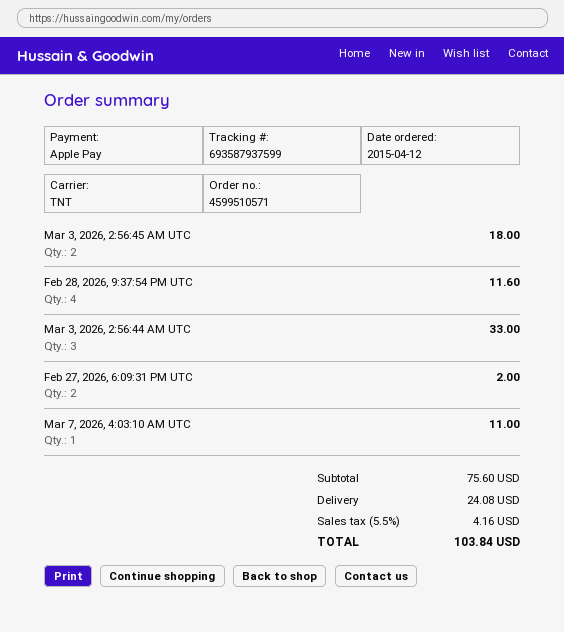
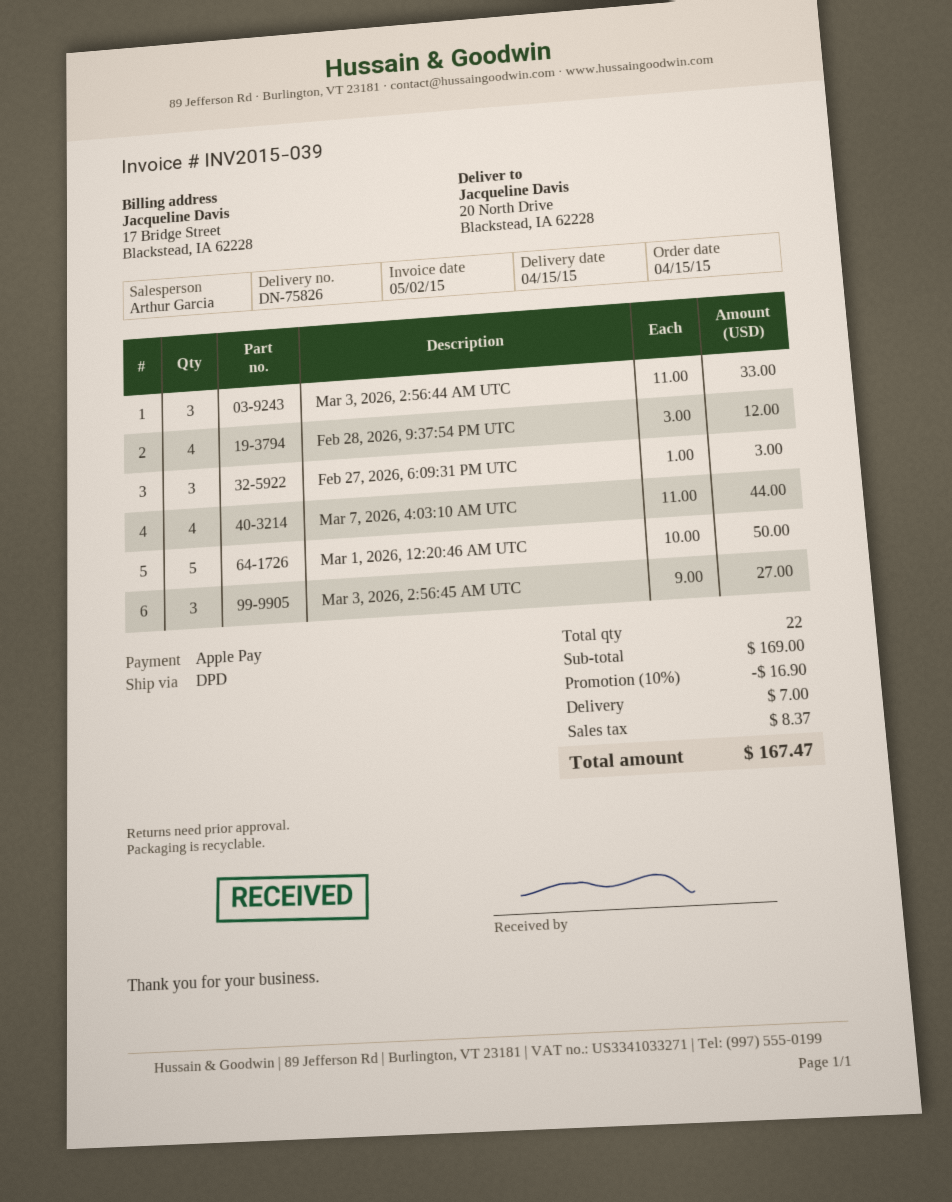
order date: 2015-04-12 -> 2015-04-15
shipping method: TNT -> DPD
Mar 3, 2026, 2:56:45 AM UTC: 2 for 18.00 -> 3 for 27.00
Feb 28, 2026, 9:37:54 PM UTC: 4 for 11.60 -> 4 for 12.00
Feb 27, 2026, 6:09:31 PM UTC: 2 for 2.00 -> 3 for 3.00
Mar 7, 2026, 4:03:10 AM UTC: 1 for 11.00 -> 4 for 44.00
Mar 1, 2026, 12:20:46 AM UTC: none -> 5 for 50.00
subtotal: 75.60 -> 169.00
discount: none -> 10% = 16.90
shipping: 24.08 -> 7.00
tax: 4.16 -> 8.37
total: 103.84 -> 167.47

